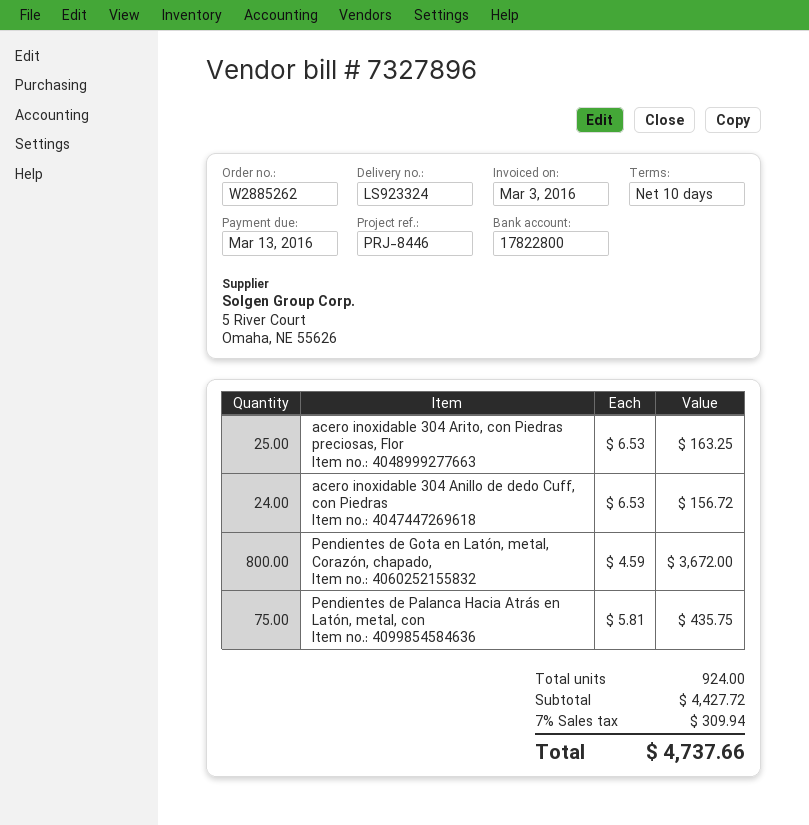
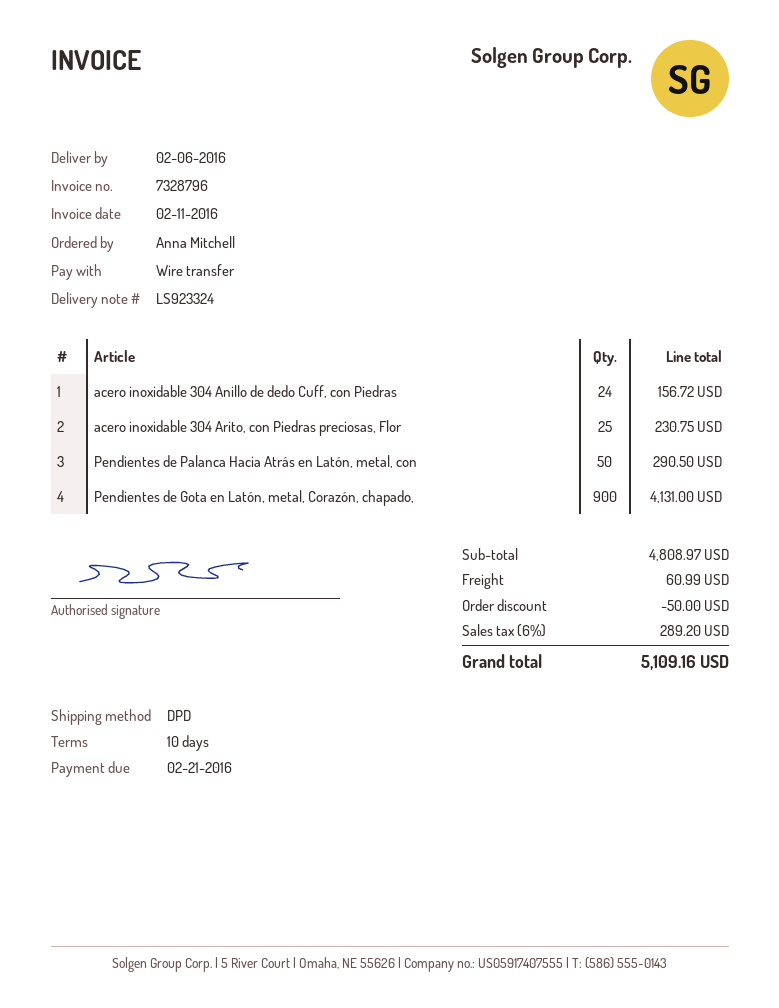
invoice number: 7327896 -> 7328796
invoice date: 2016-03-03 -> 2016-02-11
due date: 2016-03-13 -> 2016-02-21
acero inoxidable 304 Arito, con Piedras preciosas, Flor: 25 for 163.25 -> 25 for 230.75
Pendientes de Gota en Latón, metal, Corazón, chapado,: 800 for 3672.00 -> 900 for 4131.00
Pendientes de Palanca Hacia Atrás en Latón, metal, con: 75 for 435.75 -> 50 for 290.50
subtotal: 4427.72 -> 4808.97
discount: none -> 50.00
shipping: none -> 60.99
tax: 7% = 309.94 -> 6% = 289.20
total: 4737.66 -> 5109.16

